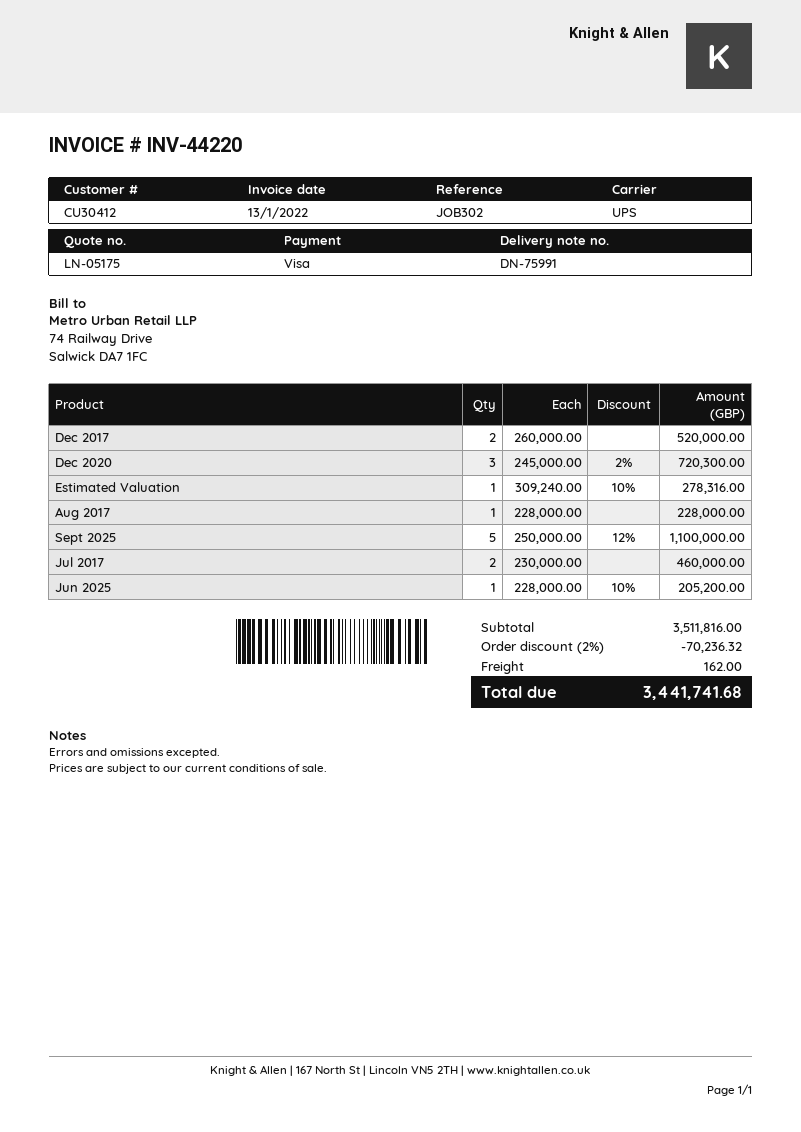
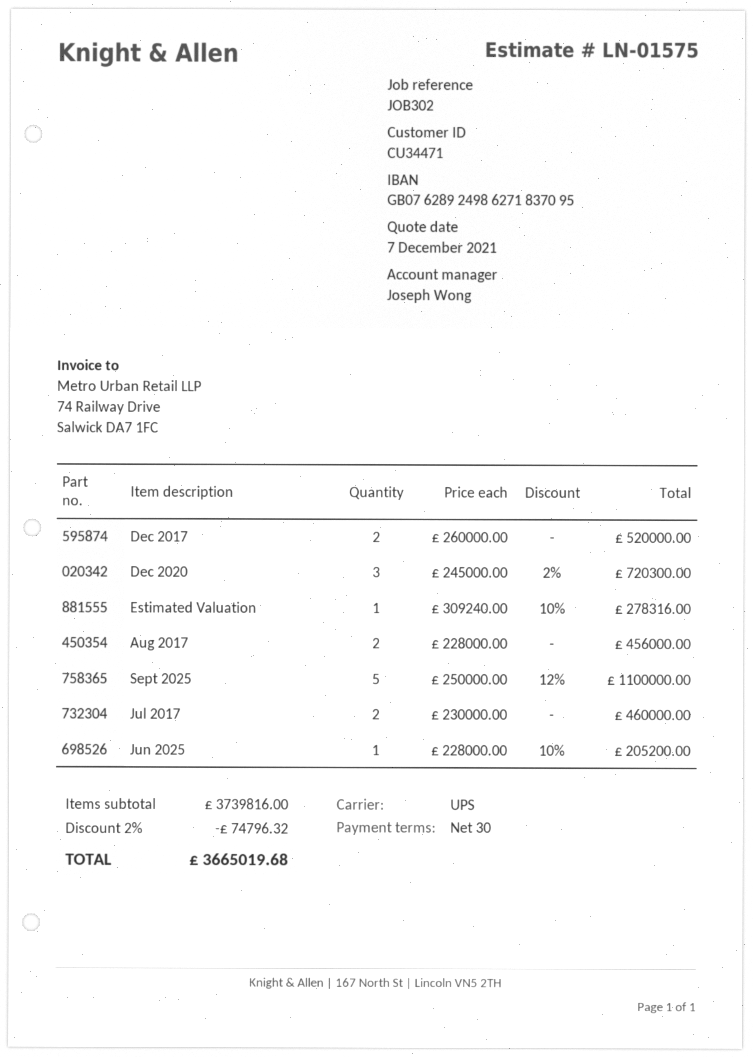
quote number: LN-05175 -> LN-01575
customer number: CU30412 -> CU34471
Aug 2017: 1 x 228000.00 = 228000.00 -> 2 x 228000.00 = 456000.00
subtotal: 3511816.00 -> 3739816.00
discount: 2% = 70236.32 -> 2% = 74796.32
shipping: 162.00 -> none
total: 3441741.68 -> 3665019.68

